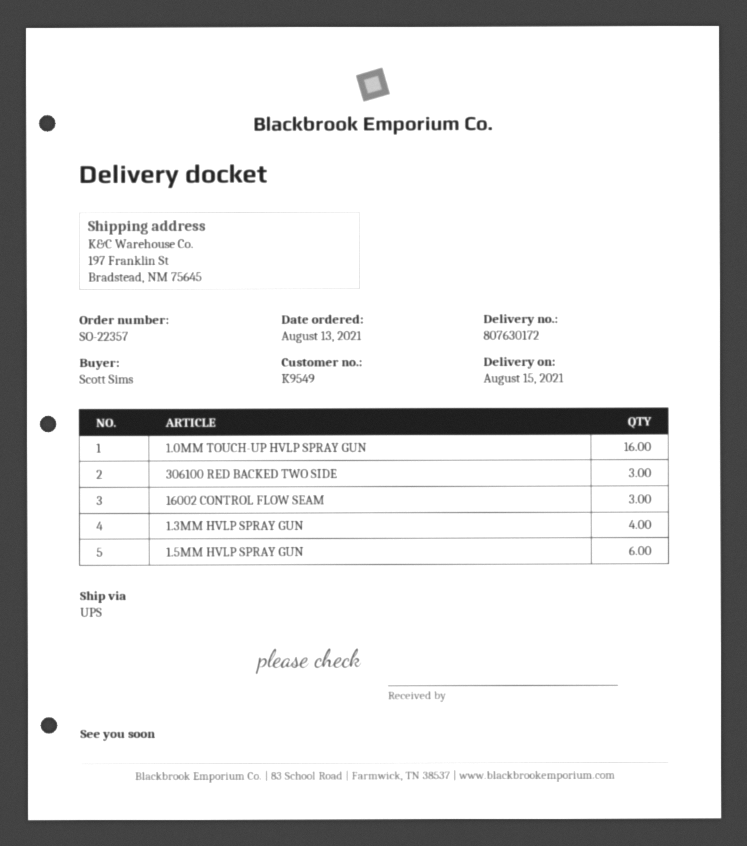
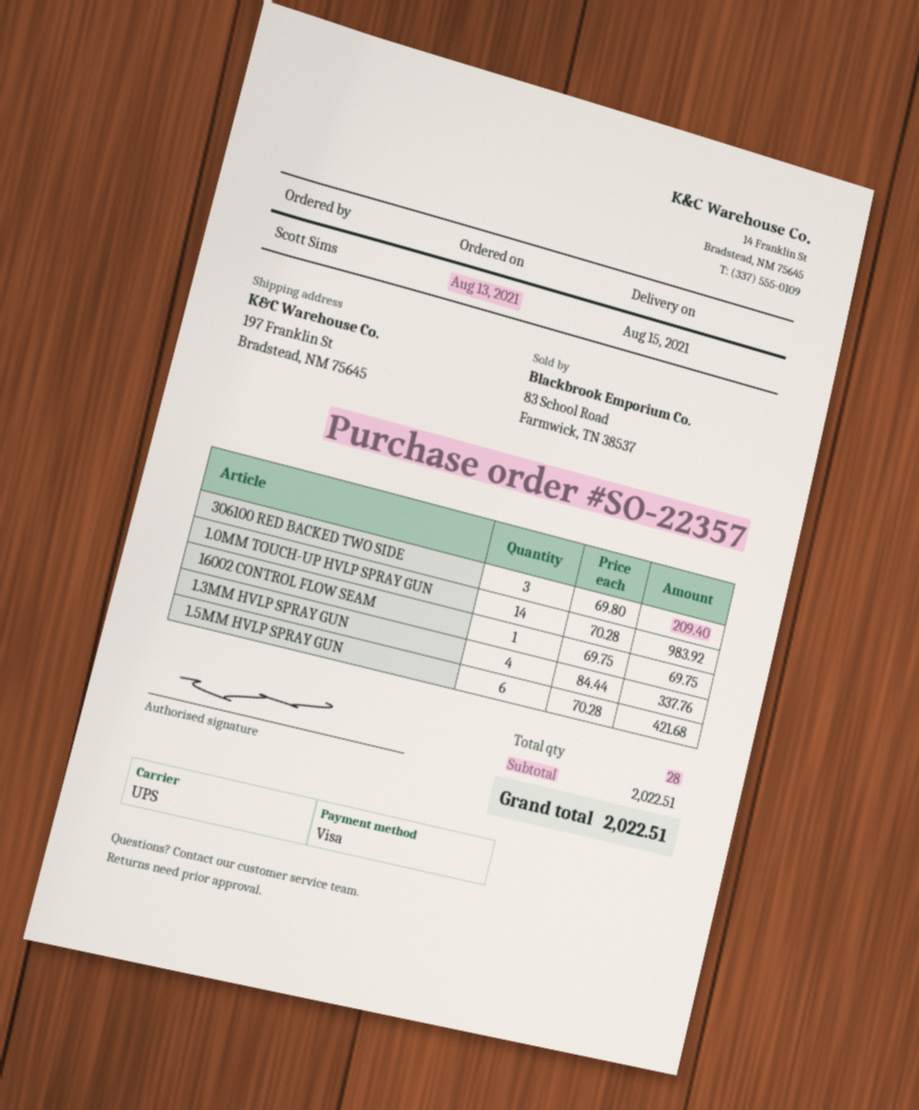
1.0MM TOUCH-UP HVLP SPRAY GUN: 16 -> 14
16002 CONTROL FLOW SEAM: 3 -> 1

